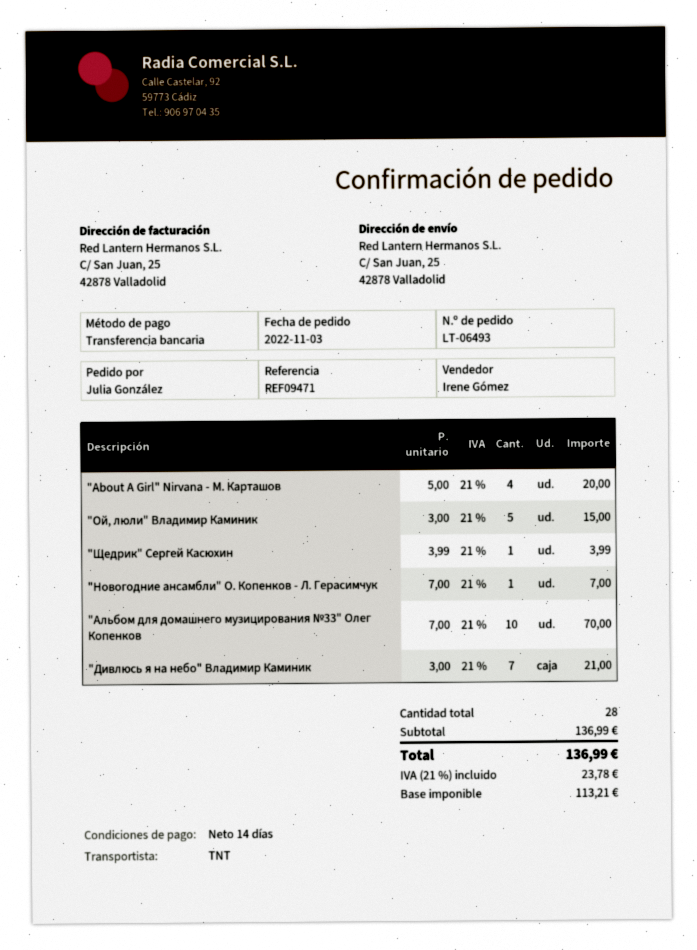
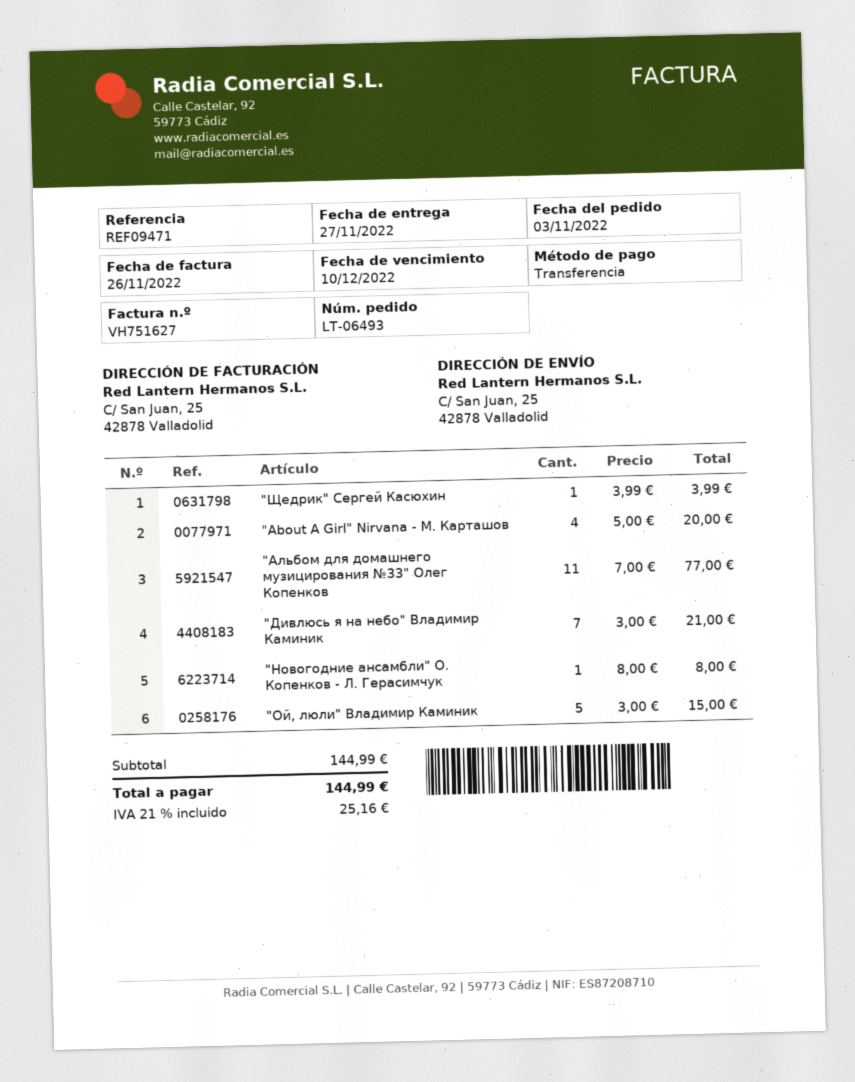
"Новогодние ансамбли" О. Копенков - Л. Герасимчук: 1 x 7.00 = 7.00 -> 1 x 8.00 = 8.00
"Альбом для домашнего музицирования №33" Олег Копенков: 10 x 7.00 = 70.00 -> 11 x 7.00 = 77.00
subtotal: 136.99 -> 144.99
tax: 21% = 23.78 -> 21% = 25.16
total: 136.99 -> 144.99

